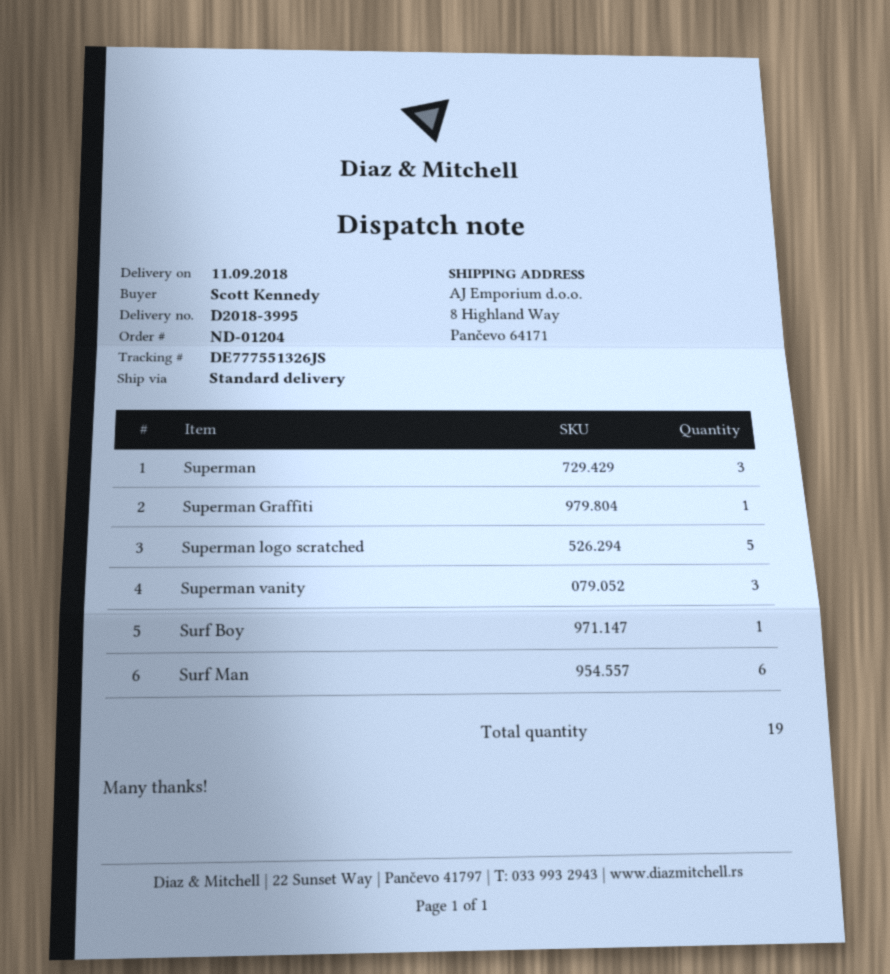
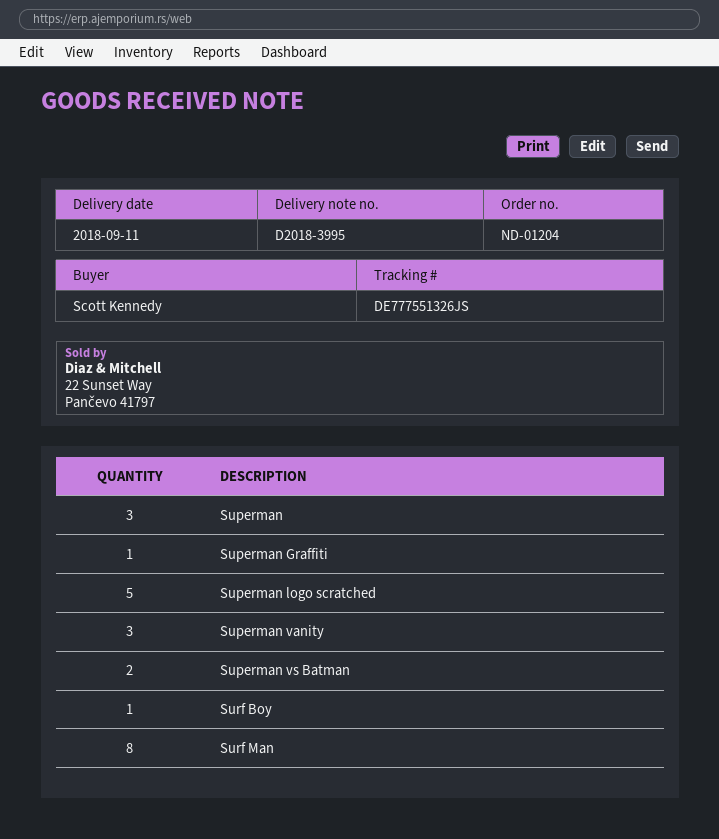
Surf Man: 6 -> 8
Superman vs Batman: none -> 2

